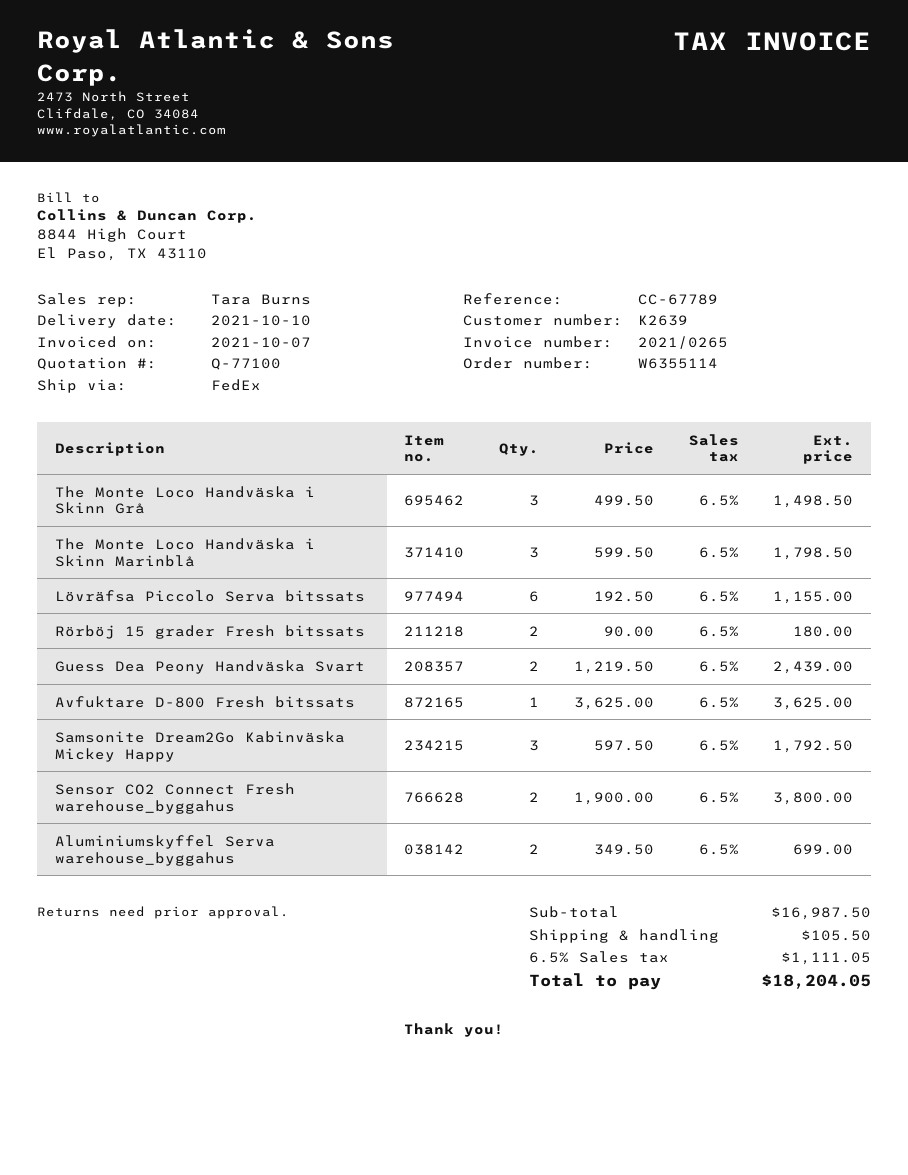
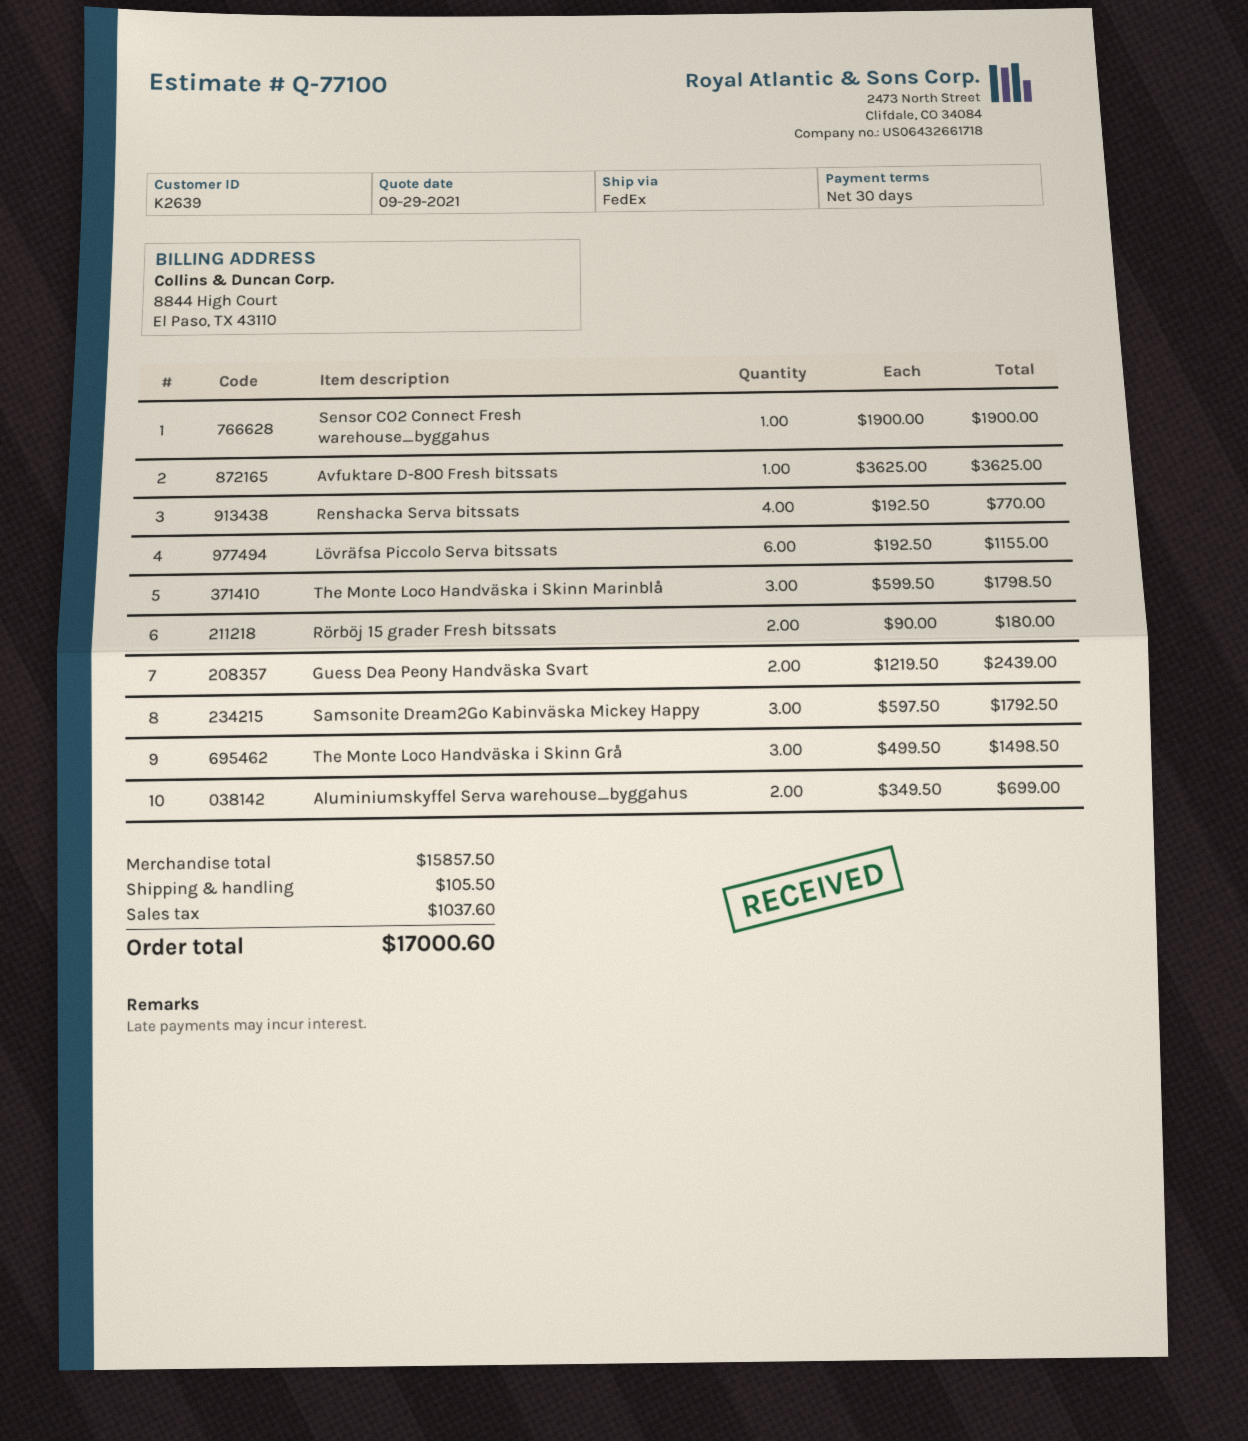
Sensor CO2 Connect Fresh warehouse_byggahus: 2 x 1900.00 = 3800.00 -> 1 x 1900.00 = 1900.00
Renshacka Serva bitssats: none -> 4 x 192.50 = 770.00
subtotal: 16987.50 -> 15857.50
tax: 1111.05 -> 1037.60
total: 18204.05 -> 17000.60

